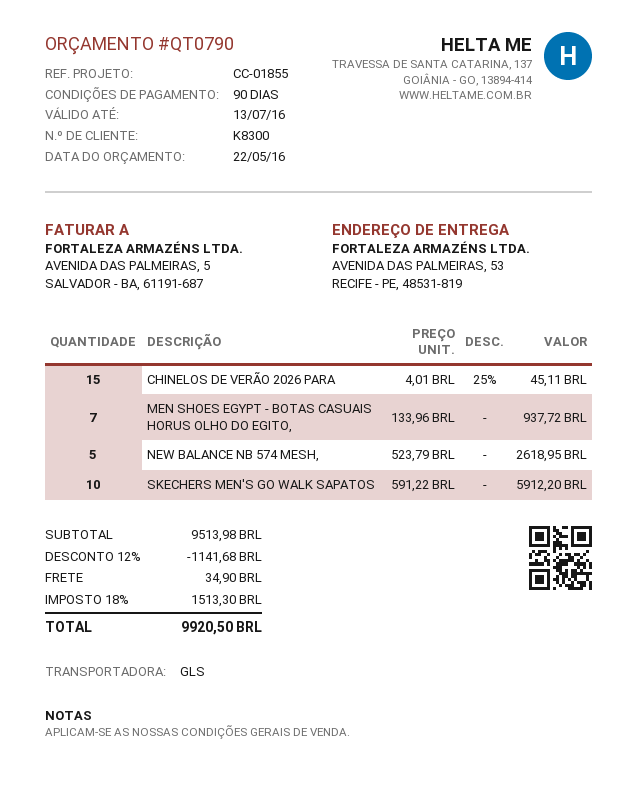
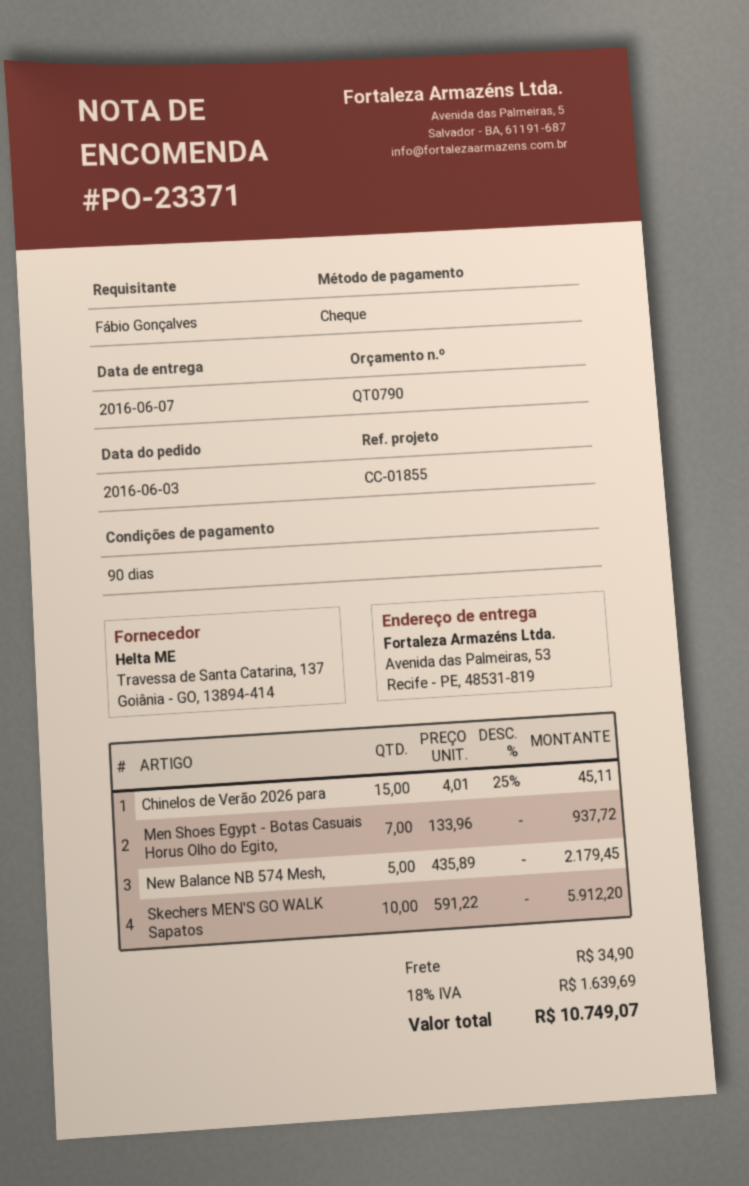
NEW BALANCE NB 574 MESH,: 5 x 523.79 = 2618.95 -> 5 x 435.89 = 2179.45
discount: 12% = 1141.68 -> none
tax: 18% = 1513.30 -> 18% = 1639.69
total: 9920.50 -> 10749.07

